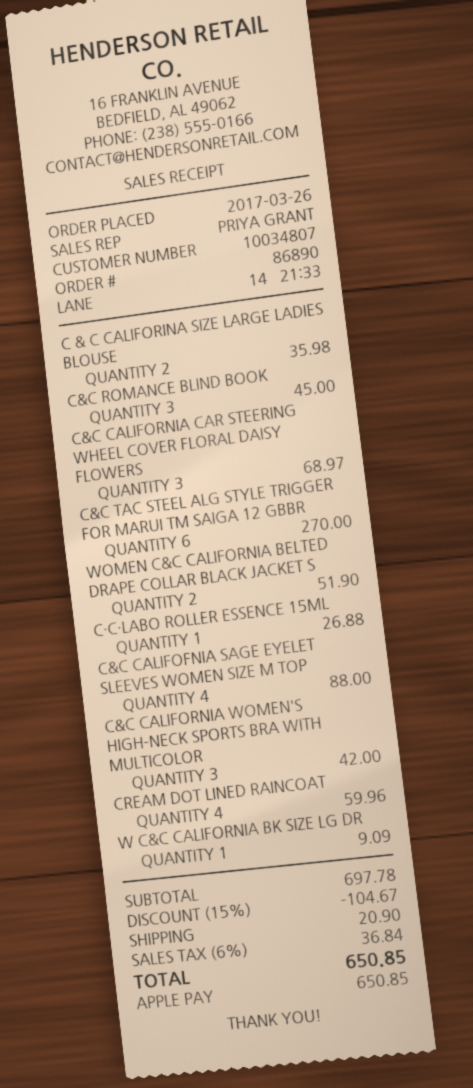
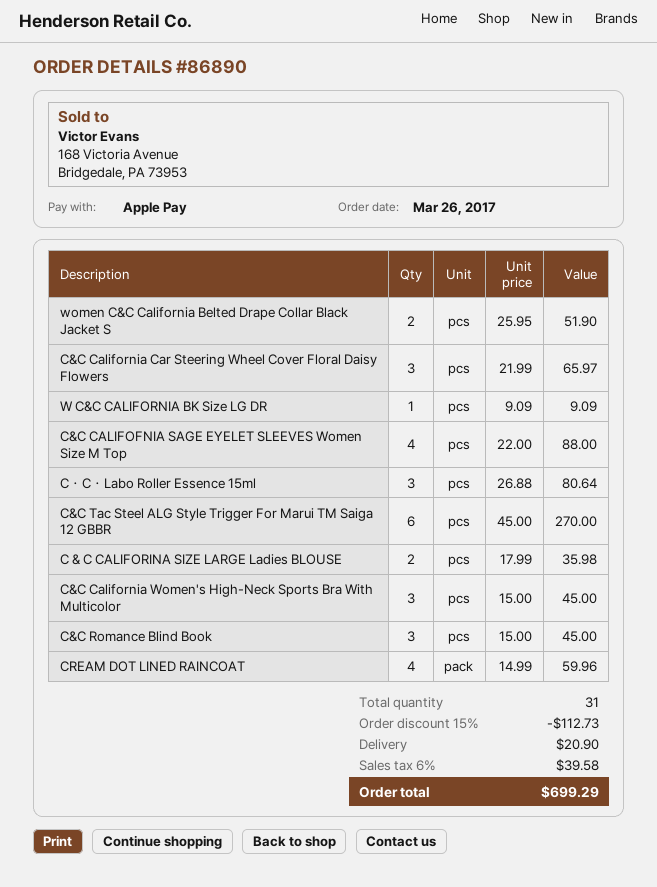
C&C CALIFORNIA CAR STEERING WHEEL COVER FLORAL DAISY FLOWERS: 3 for 68.97 -> 3 for 65.97
C・C・LABO ROLLER ESSENCE 15ML: 1 for 26.88 -> 3 for 80.64
C&C CALIFORNIA WOMEN'S HIGH-NECK SPORTS BRA WITH MULTICOLOR: 3 for 42.00 -> 3 for 45.00
discount: 15% = 104.67 -> 15% = 112.73
tax: 6% = 36.84 -> 6% = 39.58
total: 650.85 -> 699.29

